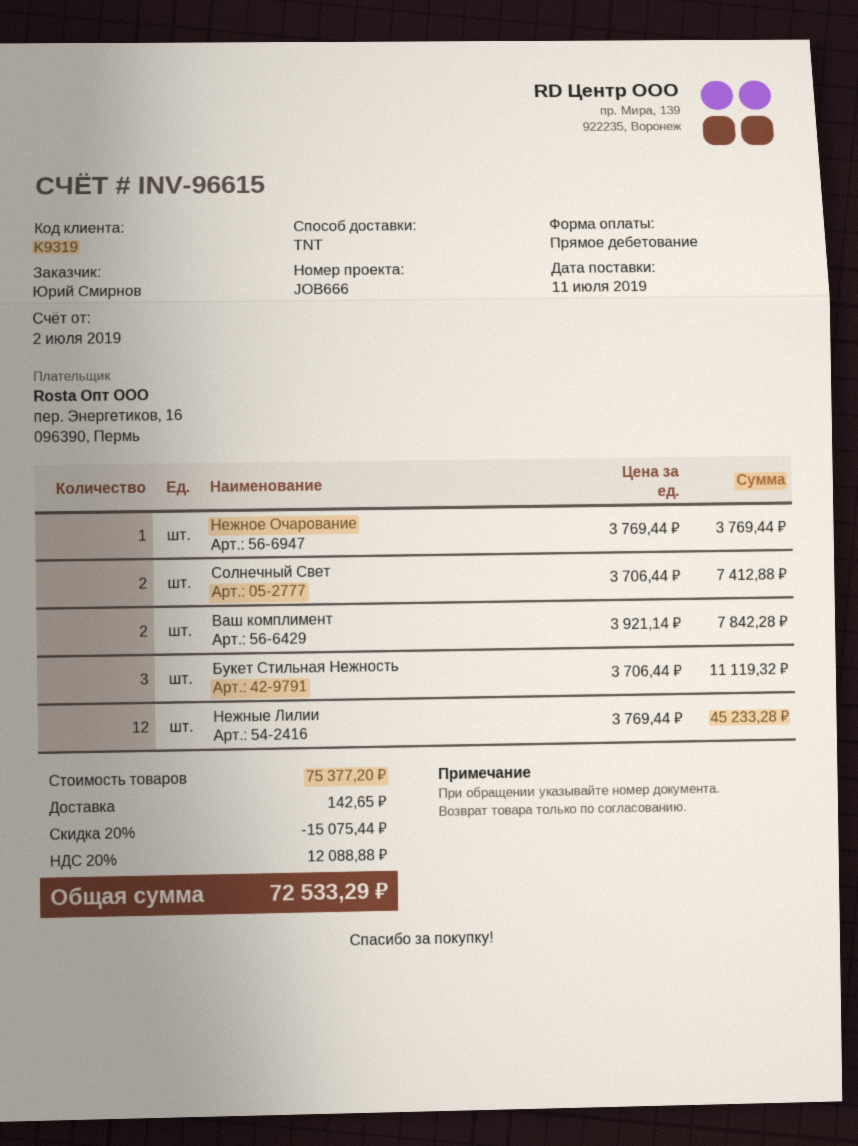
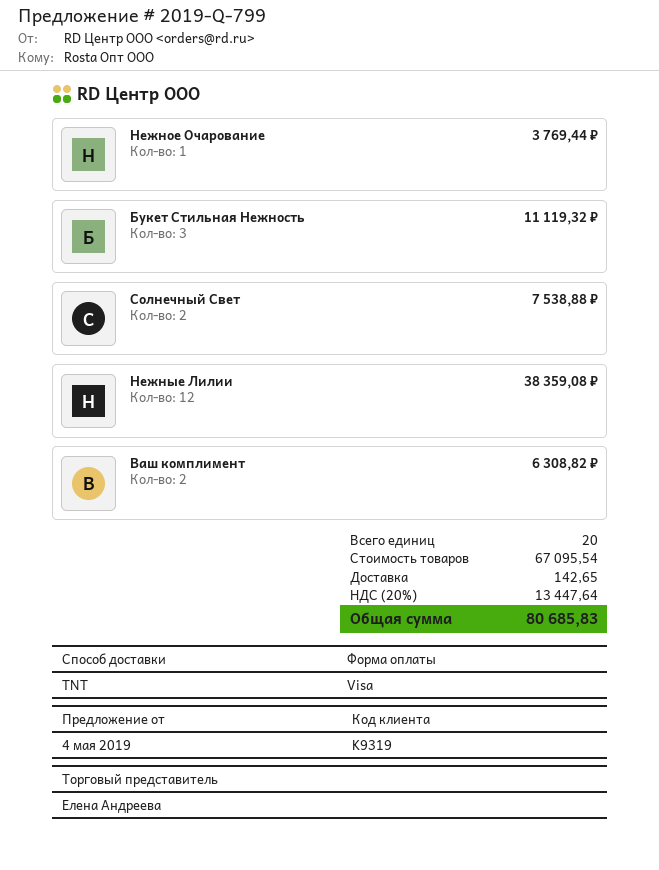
payment method: direct debit -> Visa
Солнечный Свет: 2 for 7412.88 -> 2 for 7538.88
Ваш комплимент: 2 for 7842.28 -> 2 for 6308.82
Нежные Лилии: 12 for 45233.28 -> 12 for 38359.08
subtotal: 75377.20 -> 67095.54
discount: 20% = 15075.44 -> none
tax: 20% = 12088.88 -> 20% = 13447.64
total: 72533.29 -> 80685.83

